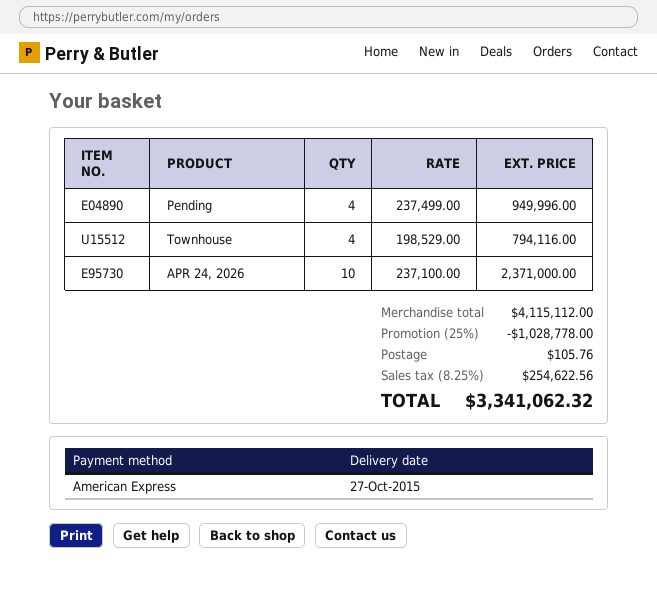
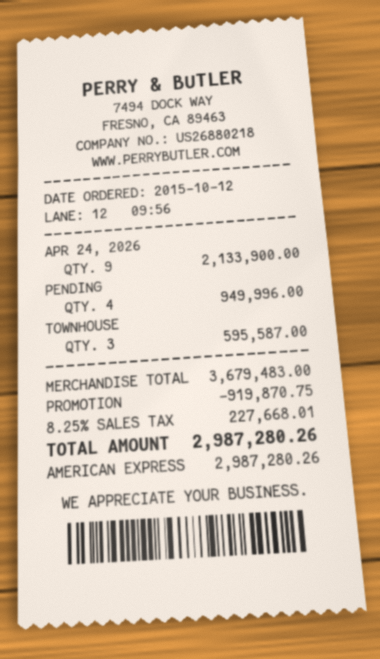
Townhouse: 4 for 794116.00 -> 3 for 595587.00
APR 24, 2026: 10 for 2371000.00 -> 9 for 2133900.00
subtotal: 4115112.00 -> 3679483.00
discount: 1028778.00 -> 919870.75
shipping: 105.76 -> none
tax: 8.25% = 254622.56 -> 8.25% = 227668.01
total: 3341062.32 -> 2987280.26

